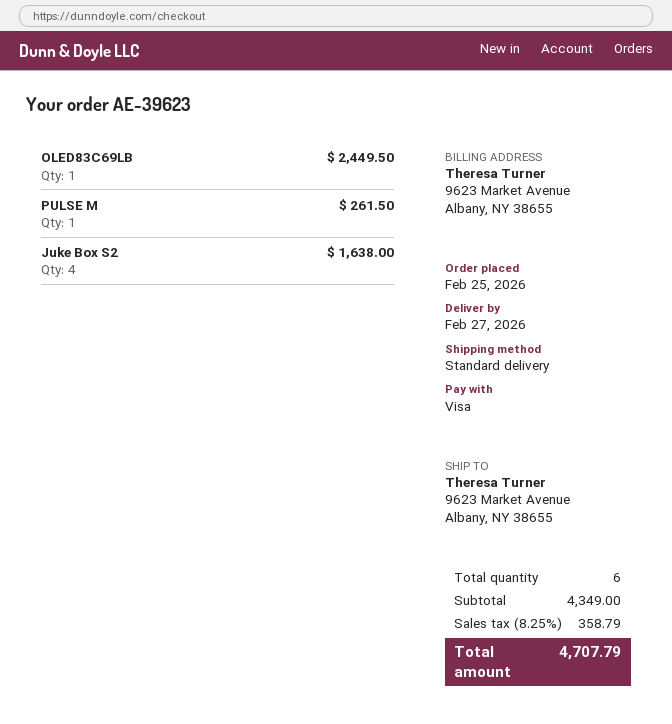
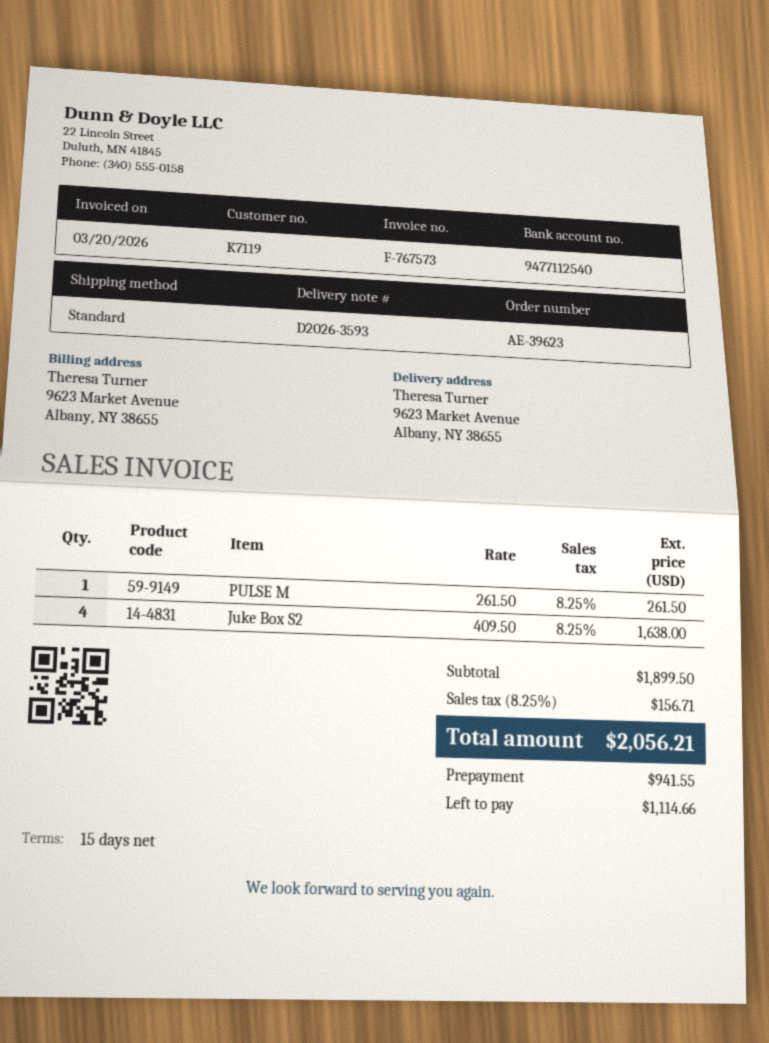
OLED83C69LB: 1 for 2449.50 -> none
subtotal: 4349.00 -> 1899.50
tax: 8.25% = 358.79 -> 8.25% = 156.71
total: 4707.79 -> 2056.21

